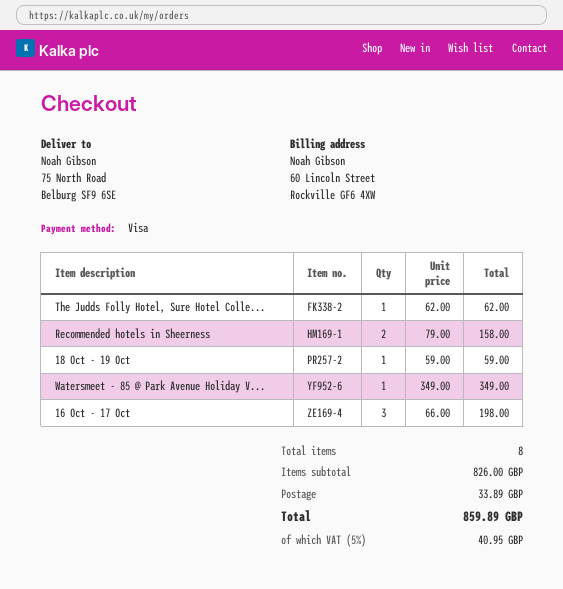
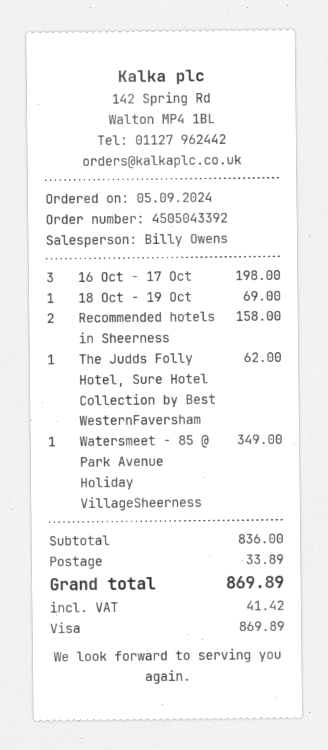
18 Oct - 19 Oct: 1 for 59.00 -> 1 for 69.00
subtotal: 826.00 -> 836.00
tax: 40.95 -> 41.42
total: 859.89 -> 869.89

